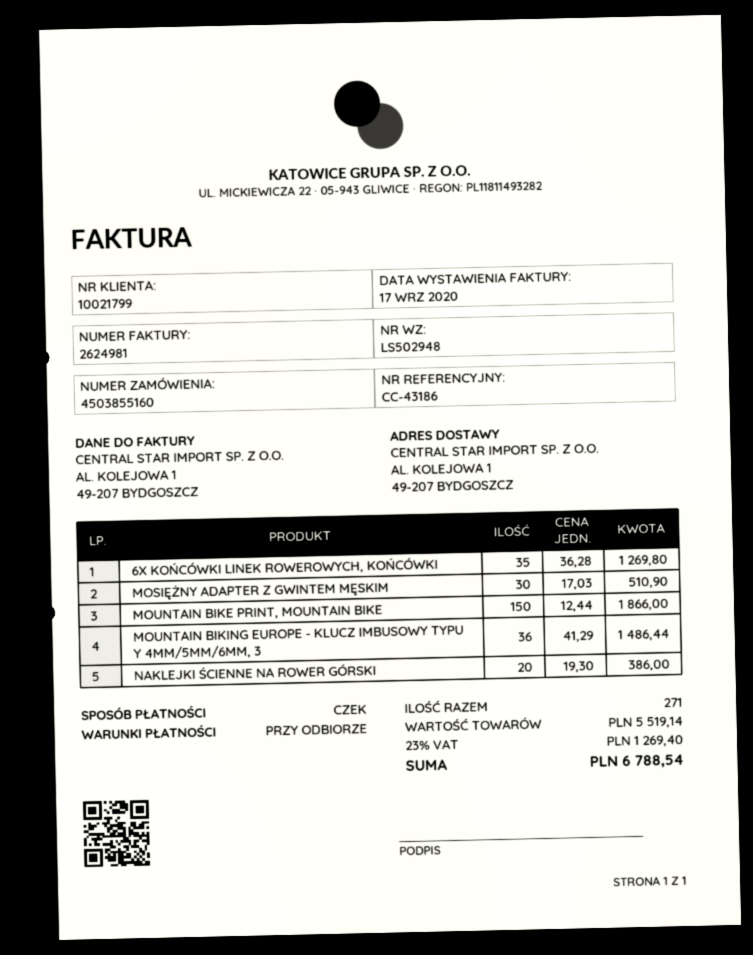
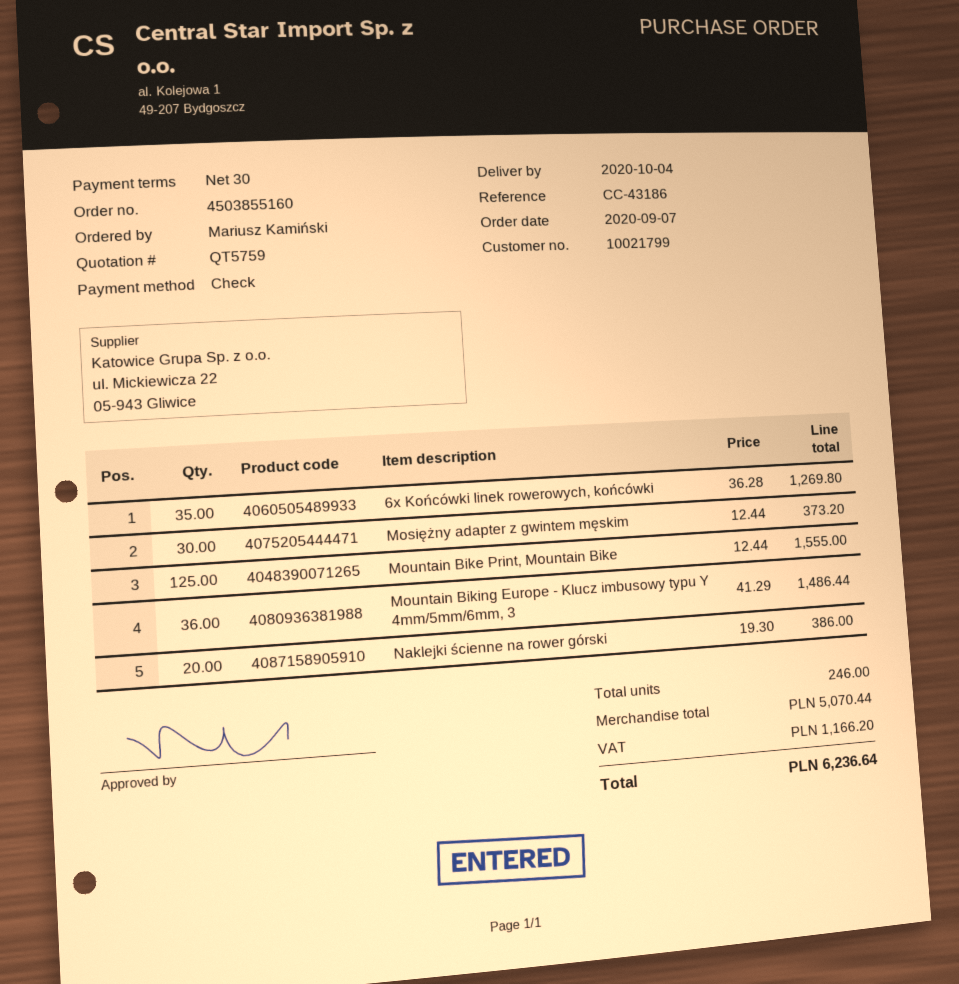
payment terms: on receipt -> 30 days
MOSIĘŻNY ADAPTER Z GWINTEM MĘSKIM: 30 x 17.03 = 510.90 -> 30 x 12.44 = 373.20
MOUNTAIN BIKE PRINT, MOUNTAIN BIKE: 150 x 12.44 = 1866.00 -> 125 x 12.44 = 1555.00
total quantity: 271 -> 246
subtotal: 5519.14 -> 5070.44
tax: 1269.40 -> 1166.20
total: 6788.54 -> 6236.64

